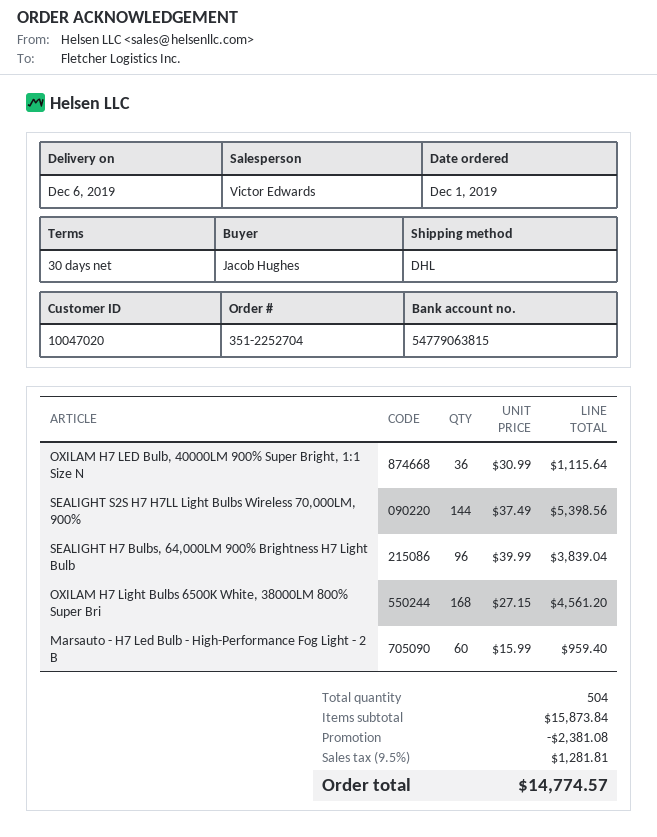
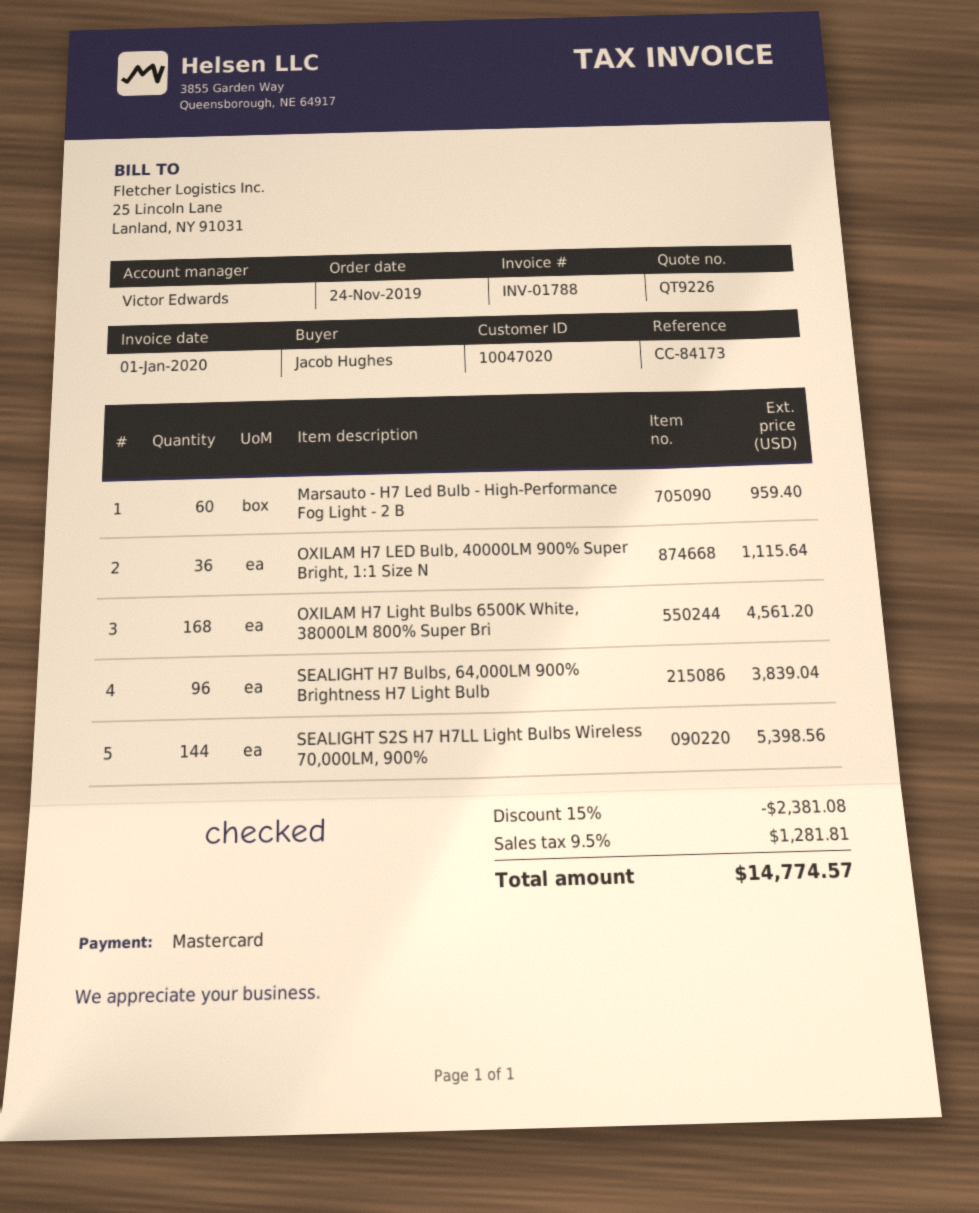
order date: 2019-12-01 -> 2019-11-24

